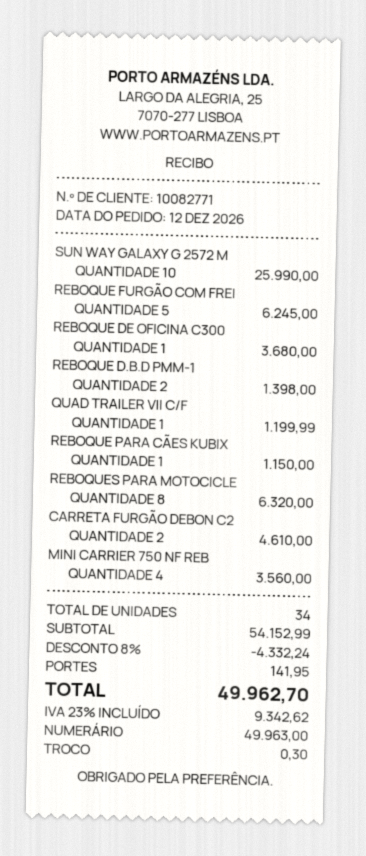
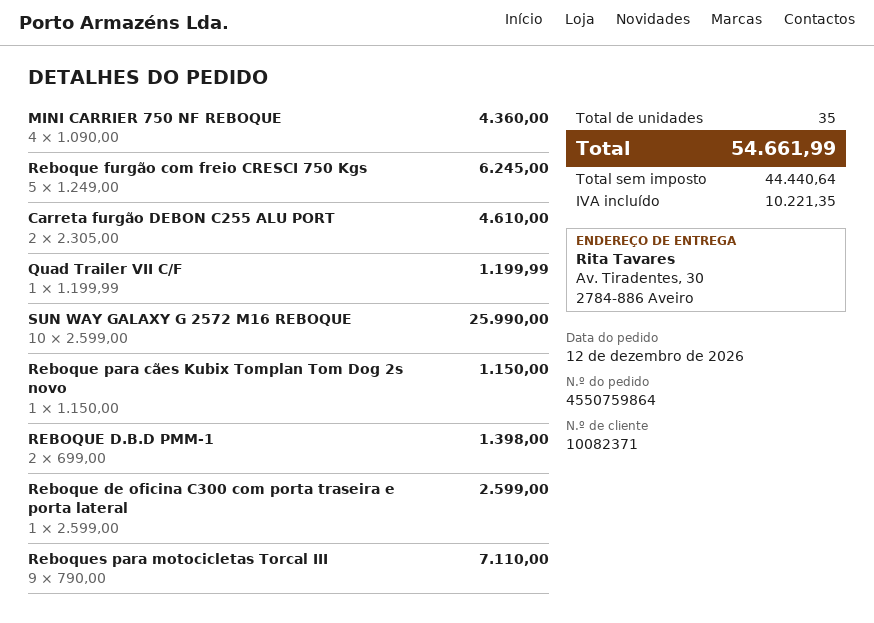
customer number: 10082771 -> 10082371
REBOQUE DE OFICINA C300: 1 for 3680.00 -> 1 for 2599.00
REBOQUES PARA MOTOCICLE: 8 for 6320.00 -> 9 for 7110.00
MINI CARRIER 750 NF REB: 4 for 3560.00 -> 4 for 4360.00
total quantity: 34 -> 35
discount: 8% = 4332.24 -> none
shipping: 141.95 -> none
tax: 9342.62 -> 10221.35
total: 49962.70 -> 54661.99

